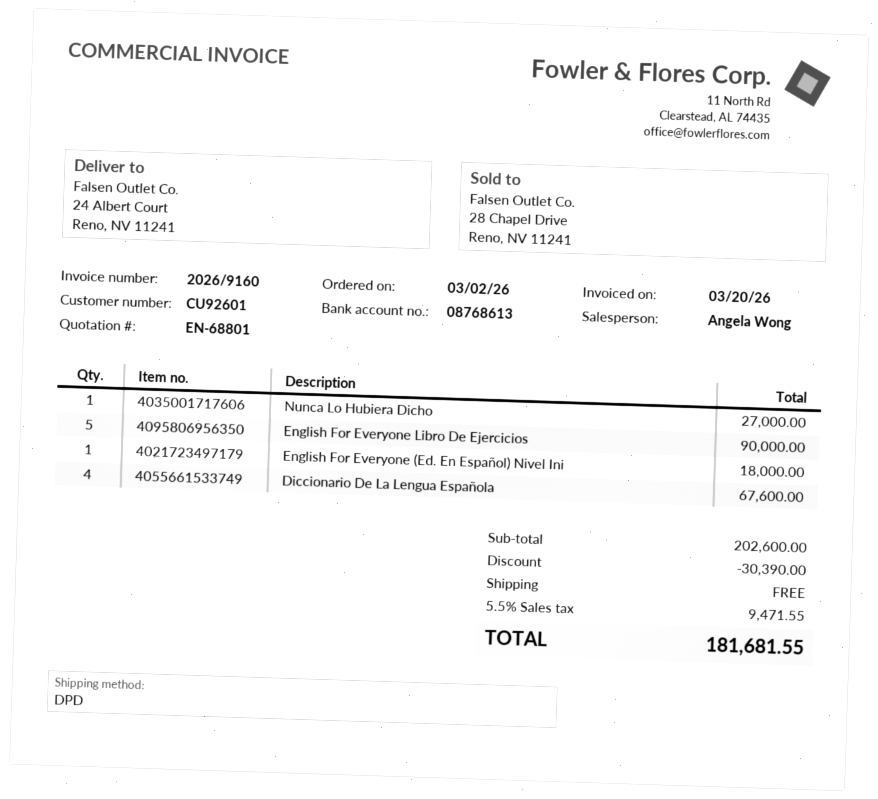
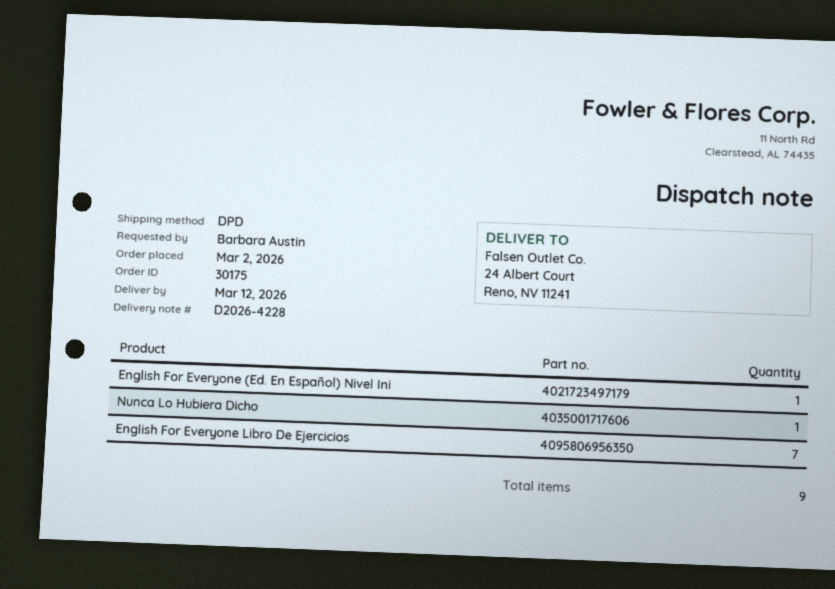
English For Everyone Libro De Ejercicios: 5 -> 7
Diccionario De La Lengua Española: 4 -> none

